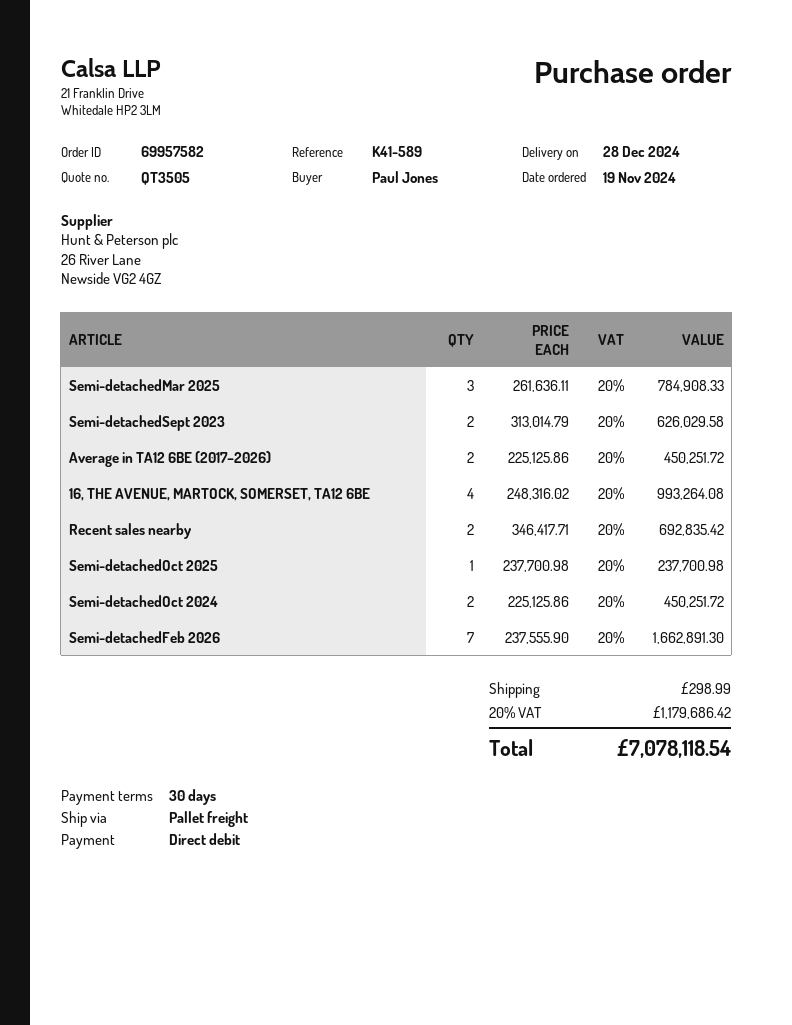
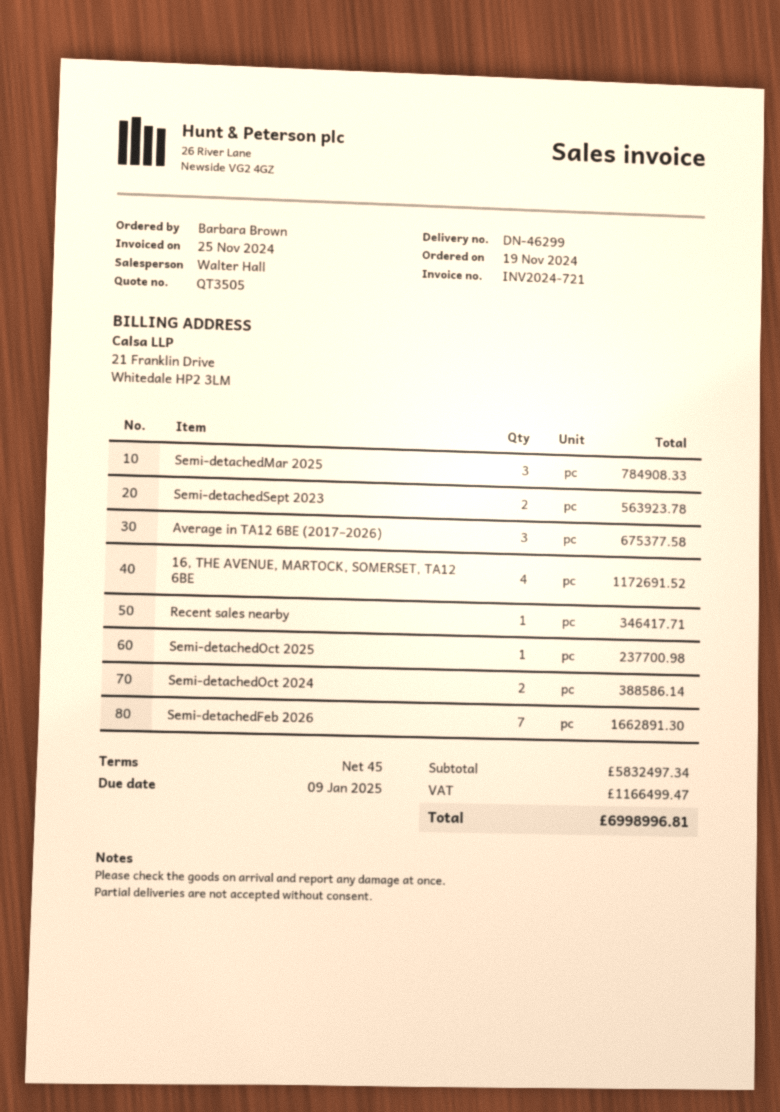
payment terms: 30 days -> 45 days
ordered by: Paul Jones -> Barbara Brown
Semi-detachedSept 2023: 2 for 626029.58 -> 2 for 563923.78
Average in TA12 6BE (2017–2026): 2 for 450251.72 -> 3 for 675377.58
16, THE AVENUE, MARTOCK, SOMERSET, TA12 6BE: 4 for 993264.08 -> 4 for 1172691.52
Recent sales nearby: 2 for 692835.42 -> 1 for 346417.71
Semi-detachedOct 2024: 2 for 450251.72 -> 2 for 388586.14
shipping: 298.99 -> none
tax: 1179686.42 -> 1166499.47
total: 7078118.54 -> 6998996.81

